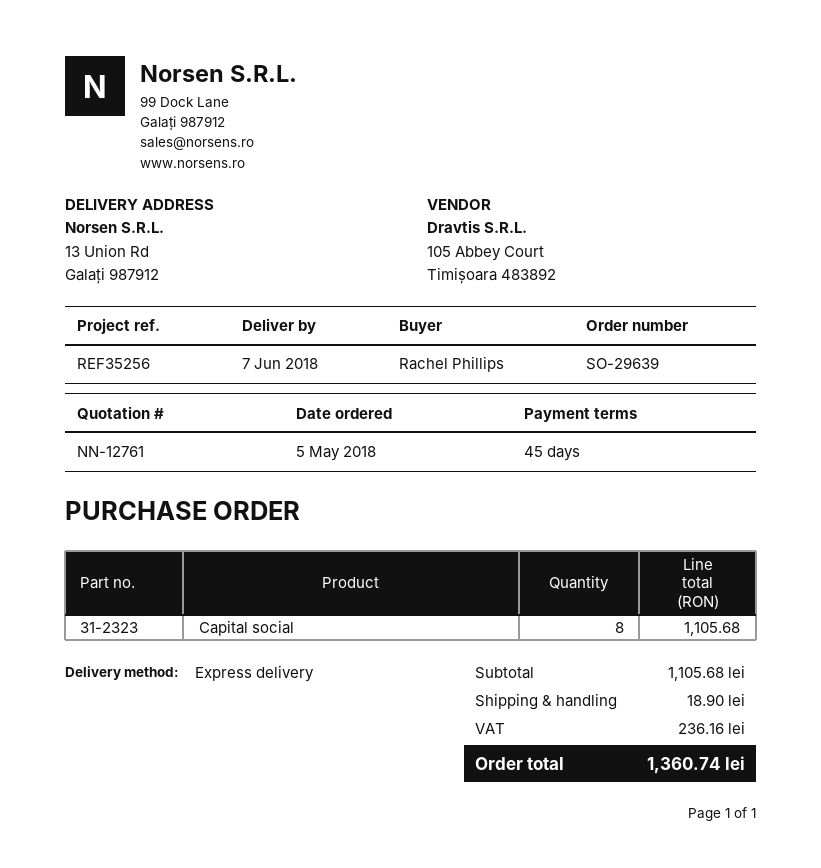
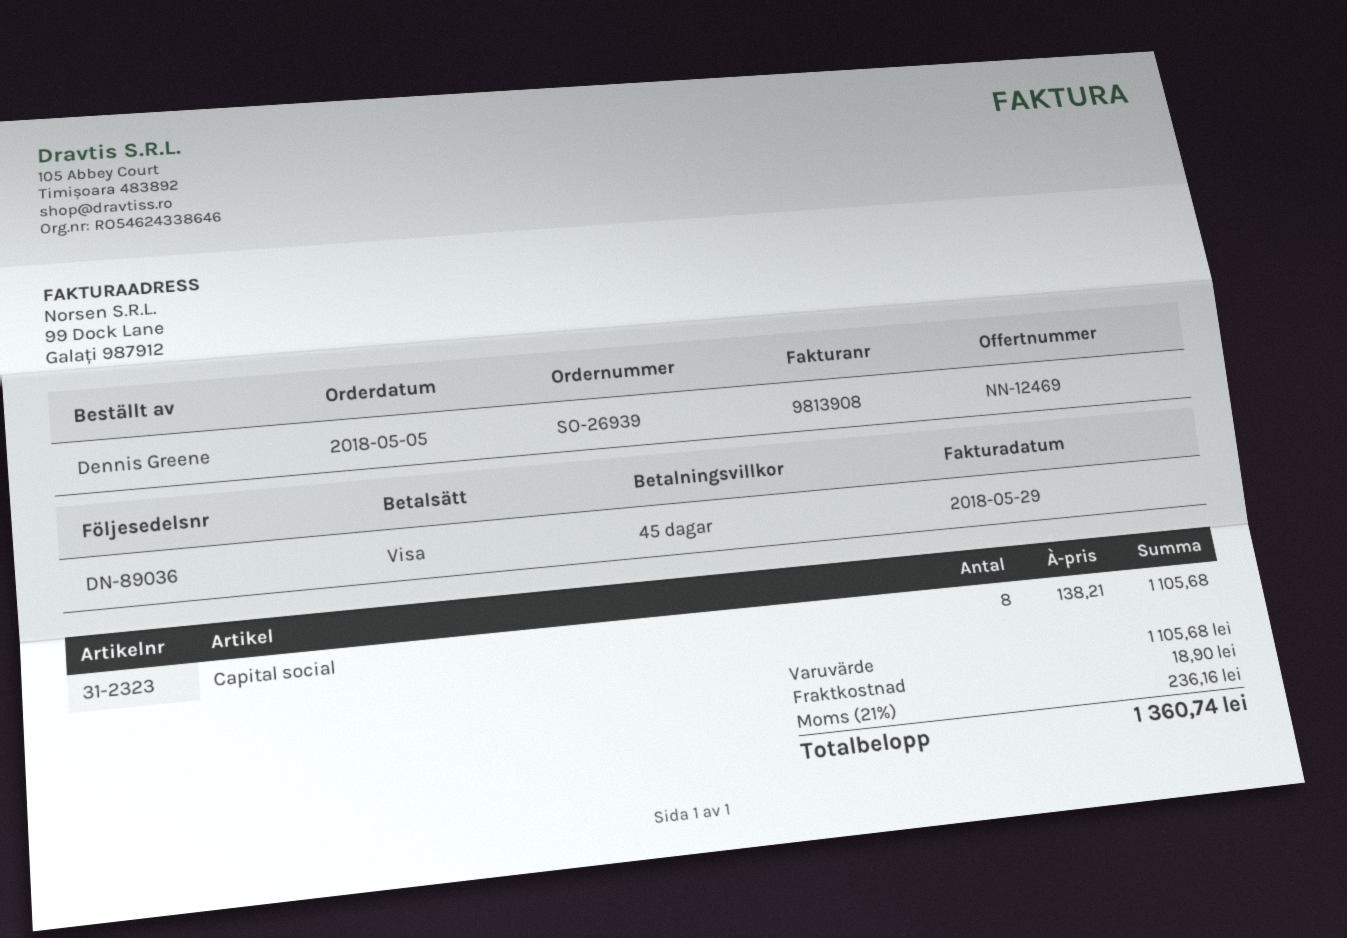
quote number: NN-12761 -> NN-12469
order number: SO-29639 -> SO-26939
ordered by: Rachel Phillips -> Dennis Greene

